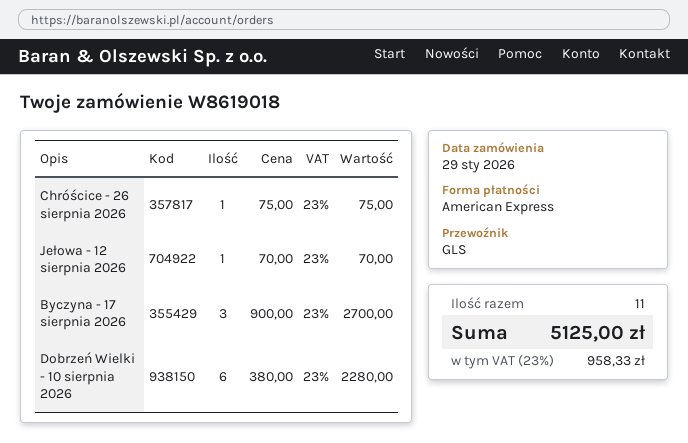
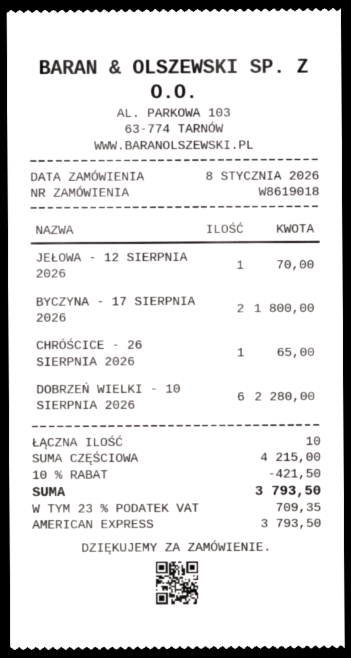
order date: 2026-01-29 -> 2026-01-08
Chróścice - 26 sierpnia 2026: 1 for 75.00 -> 1 for 65.00
Byczyna - 17 sierpnia 2026: 3 for 2700.00 -> 2 for 1800.00
total quantity: 11 -> 10
discount: none -> 10% = 421.50
tax: 23% = 958.33 -> 23% = 709.35
total: 5125.00 -> 3793.50

